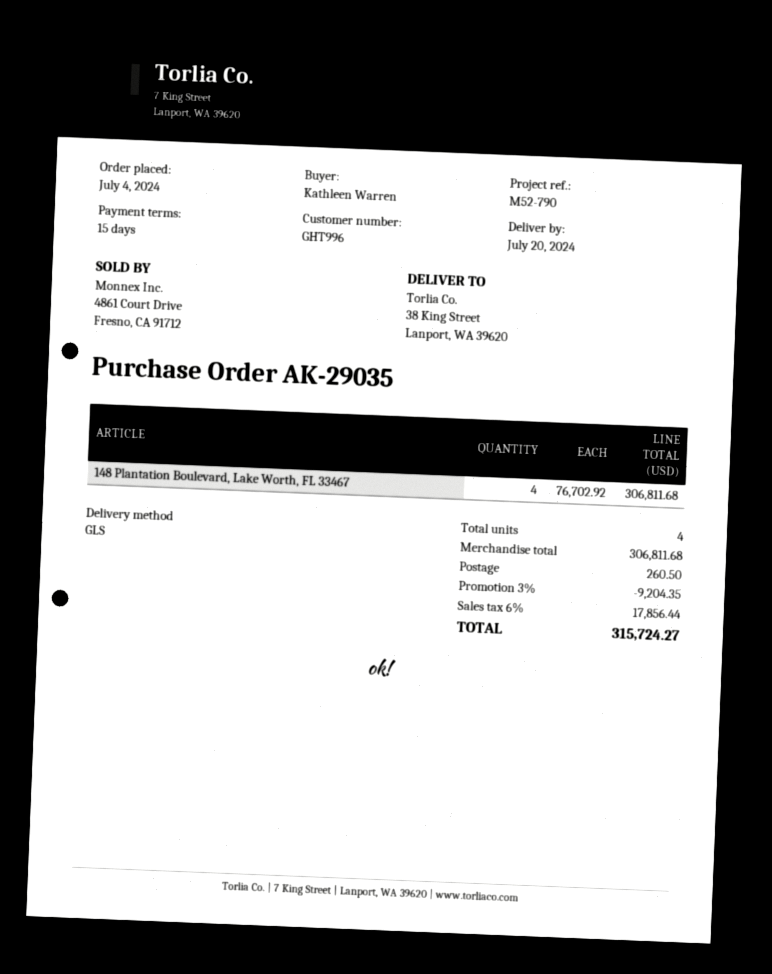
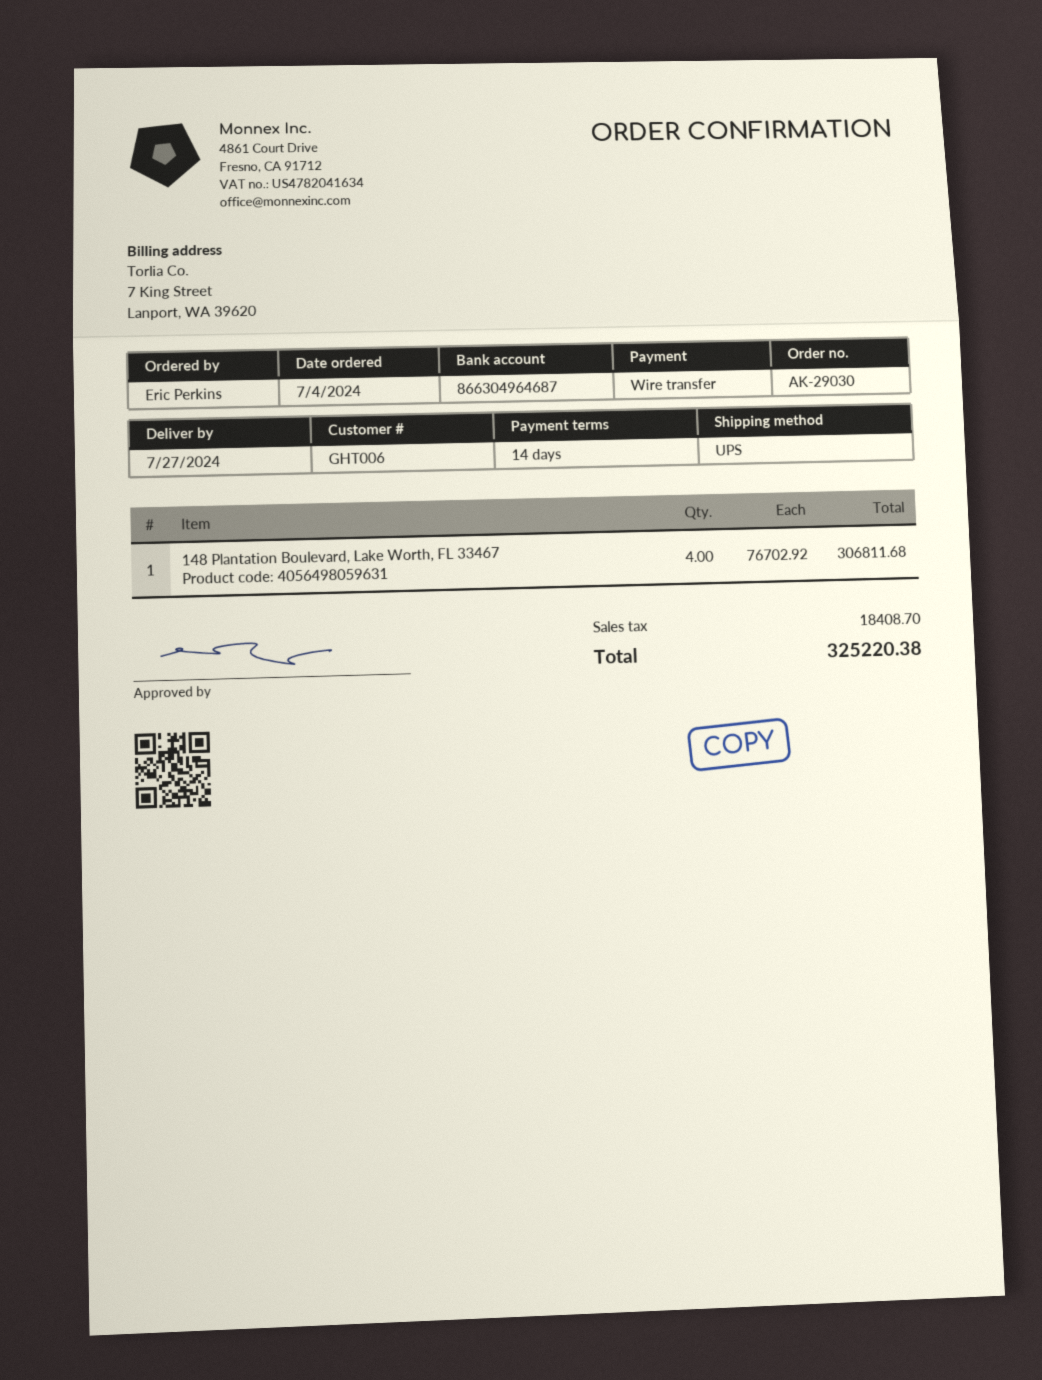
order number: AK-29035 -> AK-29030
delivery date: 2024-07-20 -> 2024-07-27
payment terms: 15 days -> 14 days
customer number: GHT996 -> GHT006
ordered by: Kathleen Warren -> Eric Perkins
shipping method: GLS -> UPS
discount: 3% = 9204.35 -> none
shipping: 260.50 -> none
tax: 17856.44 -> 18408.70
total: 315724.27 -> 325220.38

